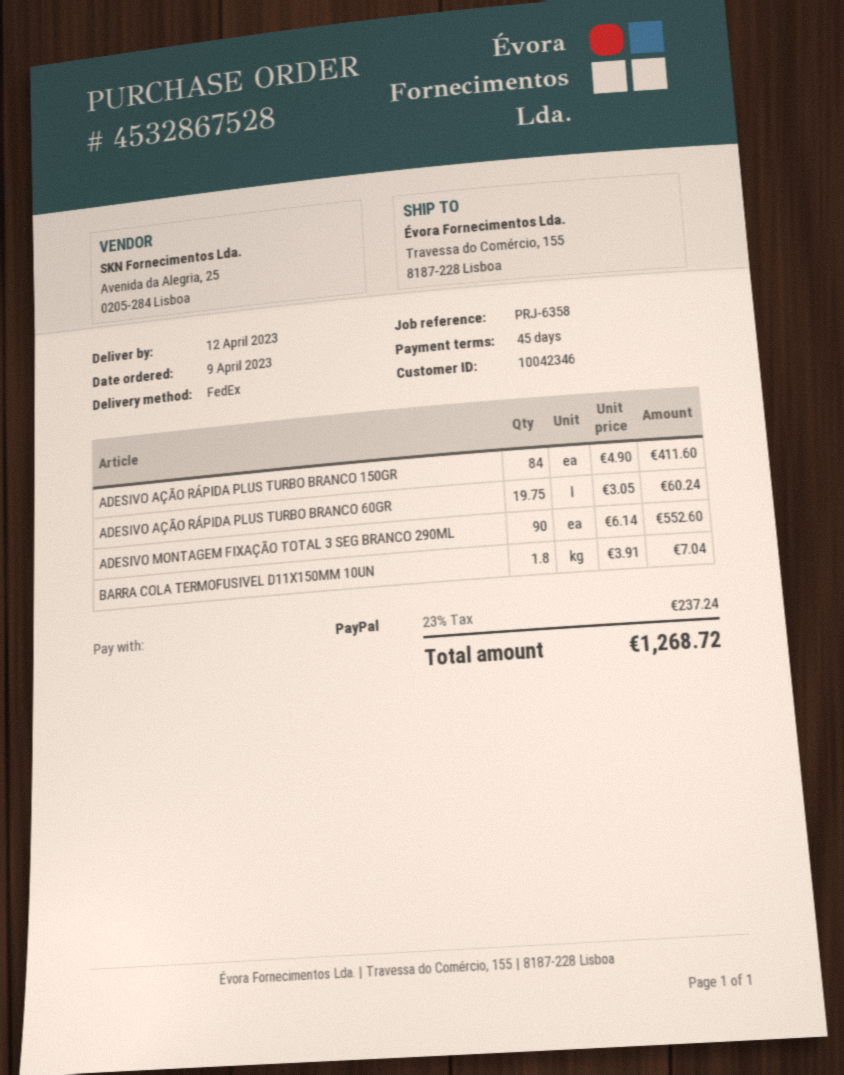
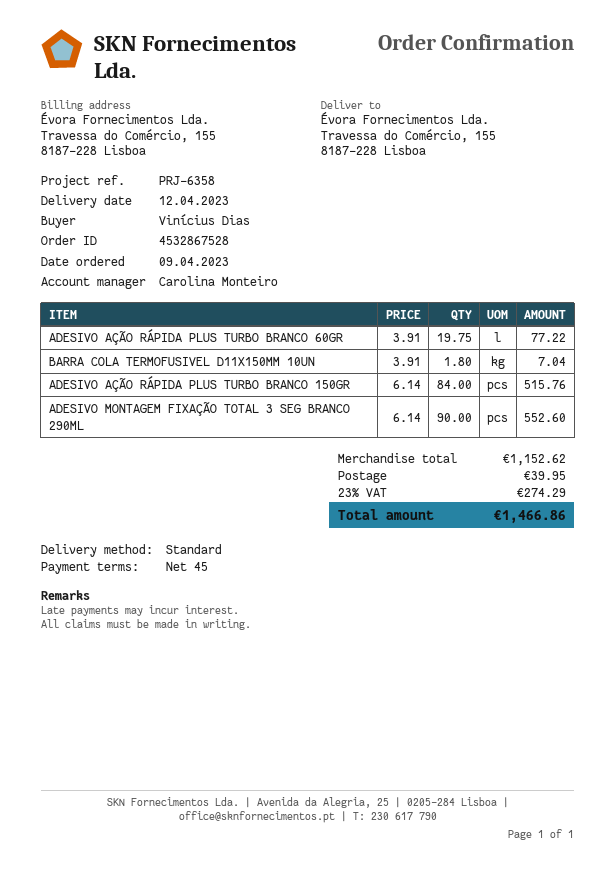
shipping method: FedEx -> standard
ADESIVO AÇÃO RÁPIDA PLUS TURBO BRANCO 150GR: 84 x 4.90 = 411.60 -> 84 x 6.14 = 515.76
ADESIVO AÇÃO RÁPIDA PLUS TURBO BRANCO 60GR: 19.75 x 3.05 = 60.24 -> 19.75 x 3.91 = 77.22
shipping: none -> 39.95
tax: 23% = 237.24 -> 23% = 274.29
total: 1268.72 -> 1466.86

